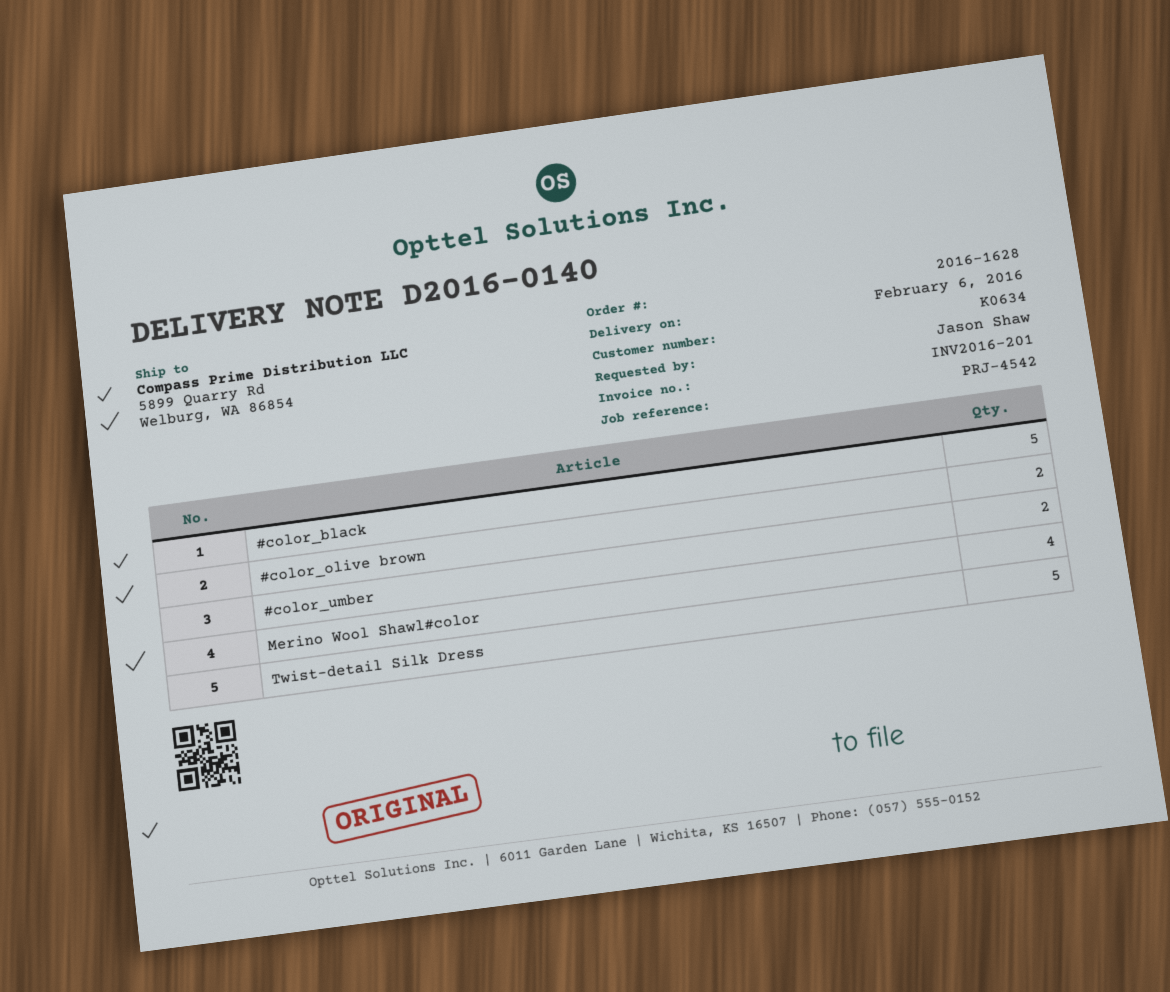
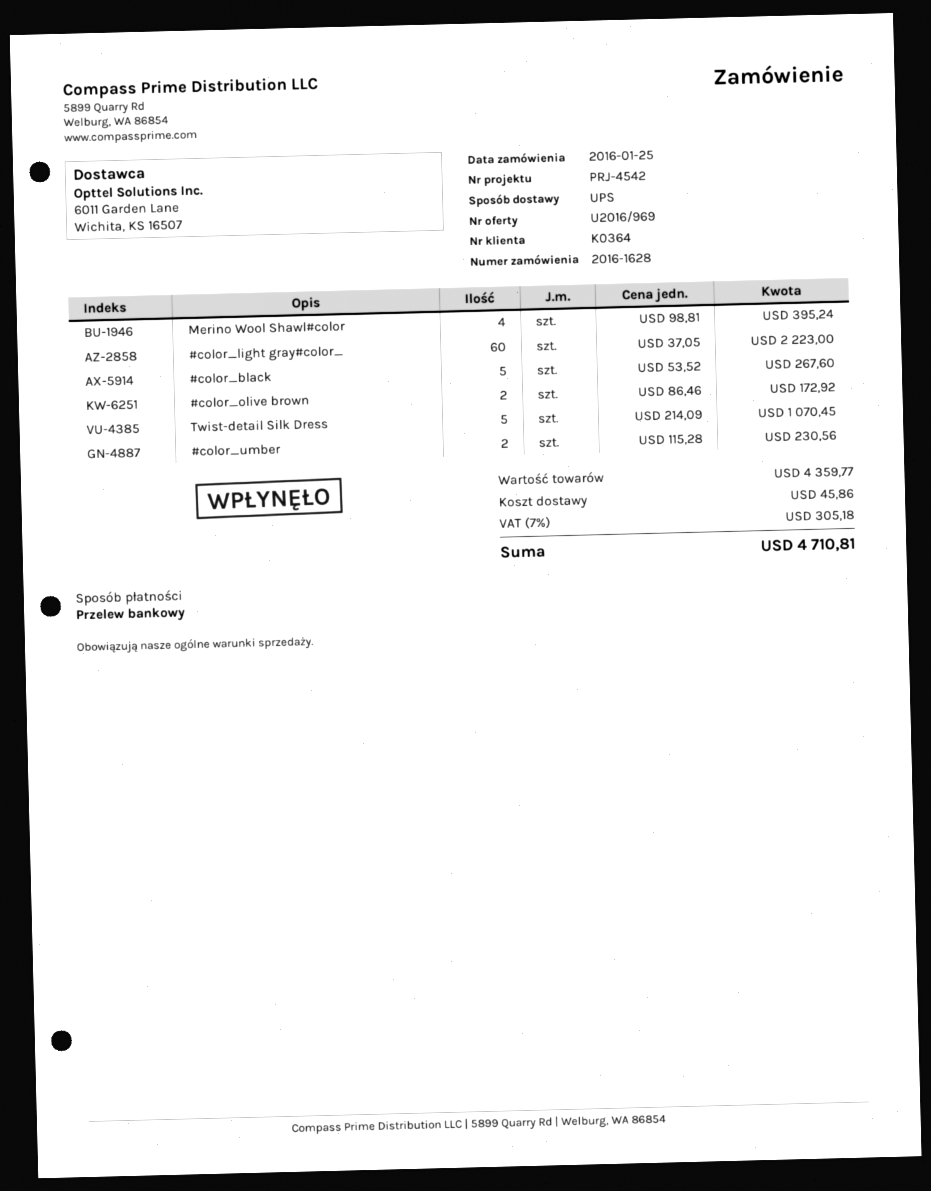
customer number: K0634 -> K0364
#color_light gray#color_: none -> 60

